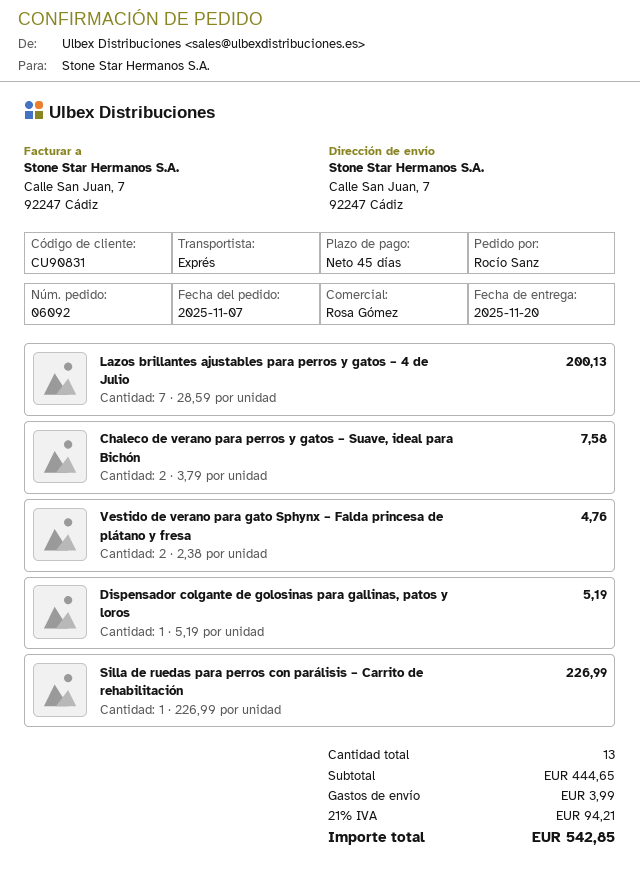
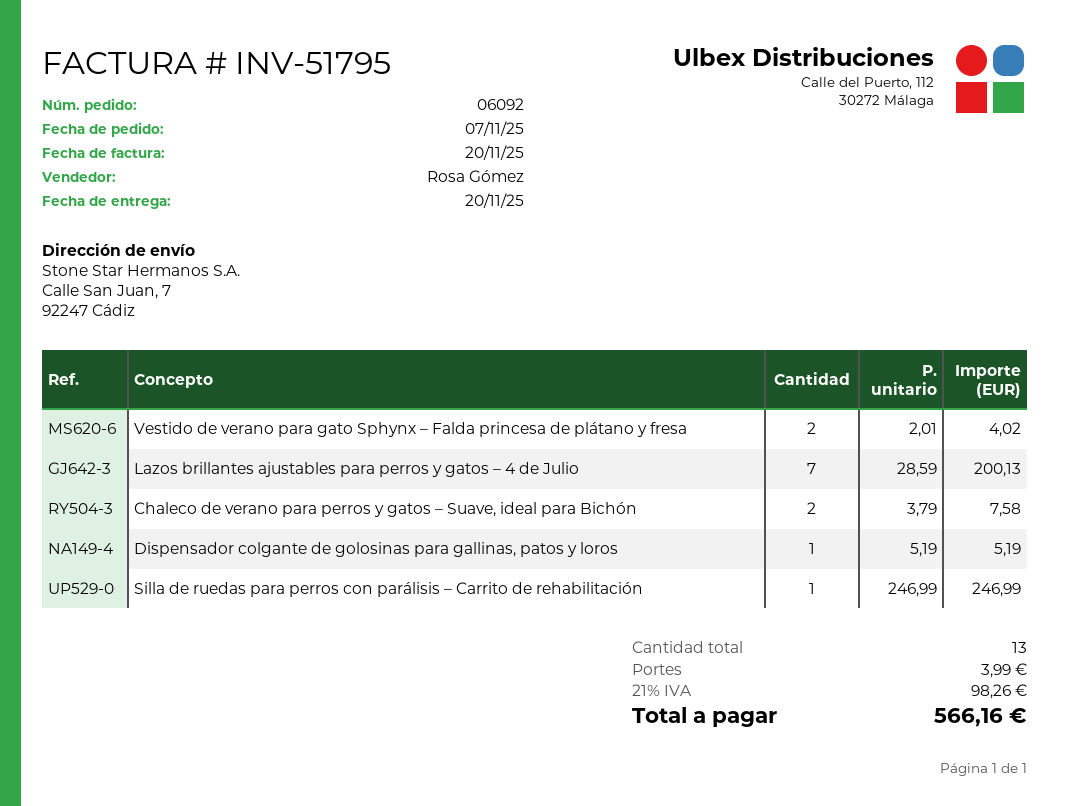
Vestido de verano para gato Sphynx – Falda princesa de plátano y fresa: 2 x 2.38 = 4.76 -> 2 x 2.01 = 4.02
Silla de ruedas para perros con parálisis – Carrito de rehabilitación: 1 x 226.99 = 226.99 -> 1 x 246.99 = 246.99
tax: 21% = 94.21 -> 21% = 98.26
total: 542.85 -> 566.16

